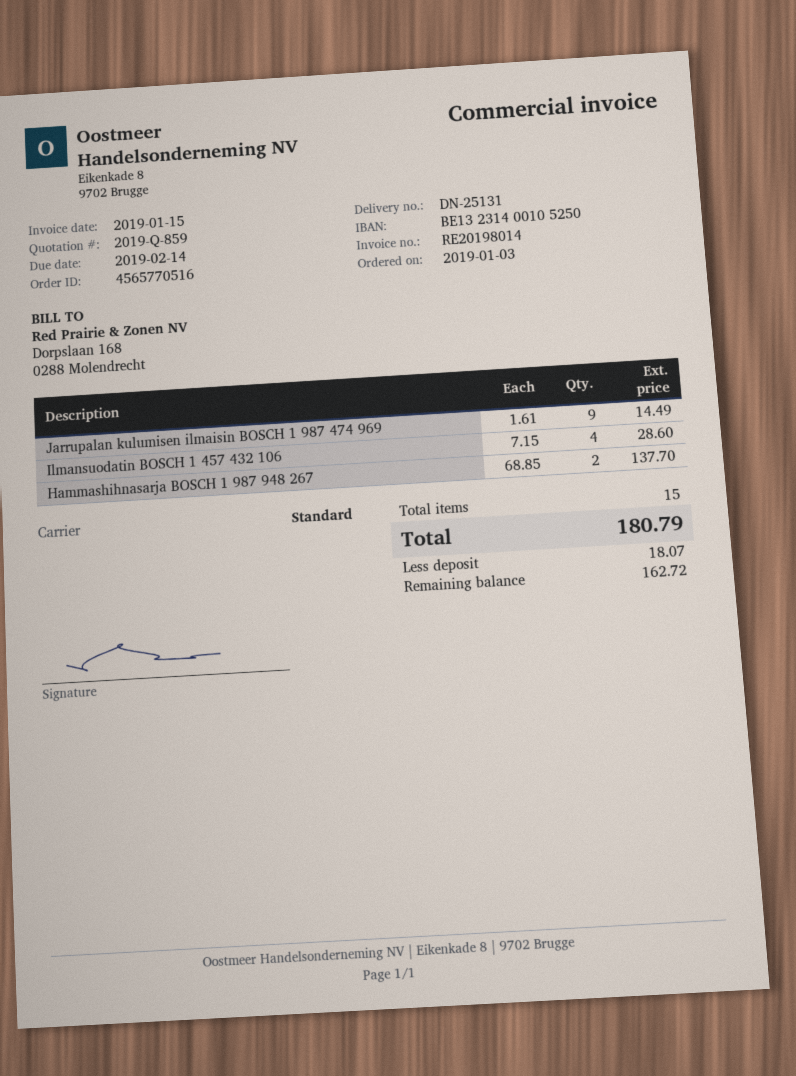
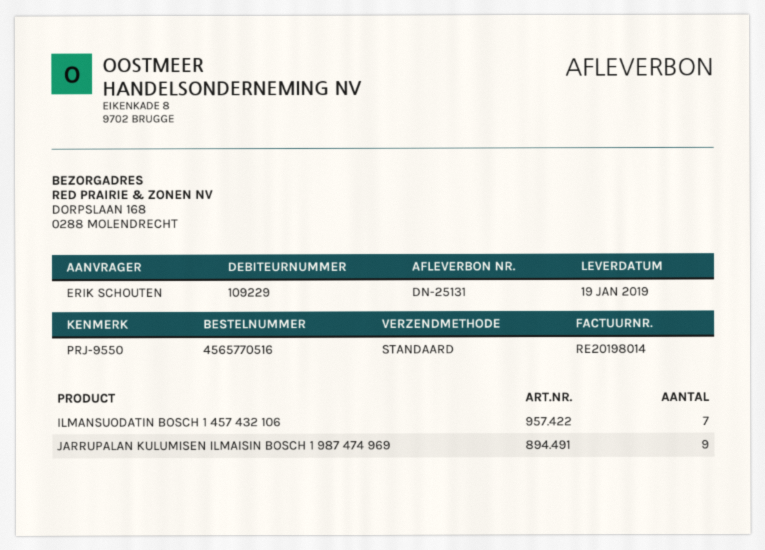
Ilmansuodatin BOSCH 1 457 432 106: 4 -> 7
Hammashihnasarja BOSCH 1 987 948 267: 2 -> none

